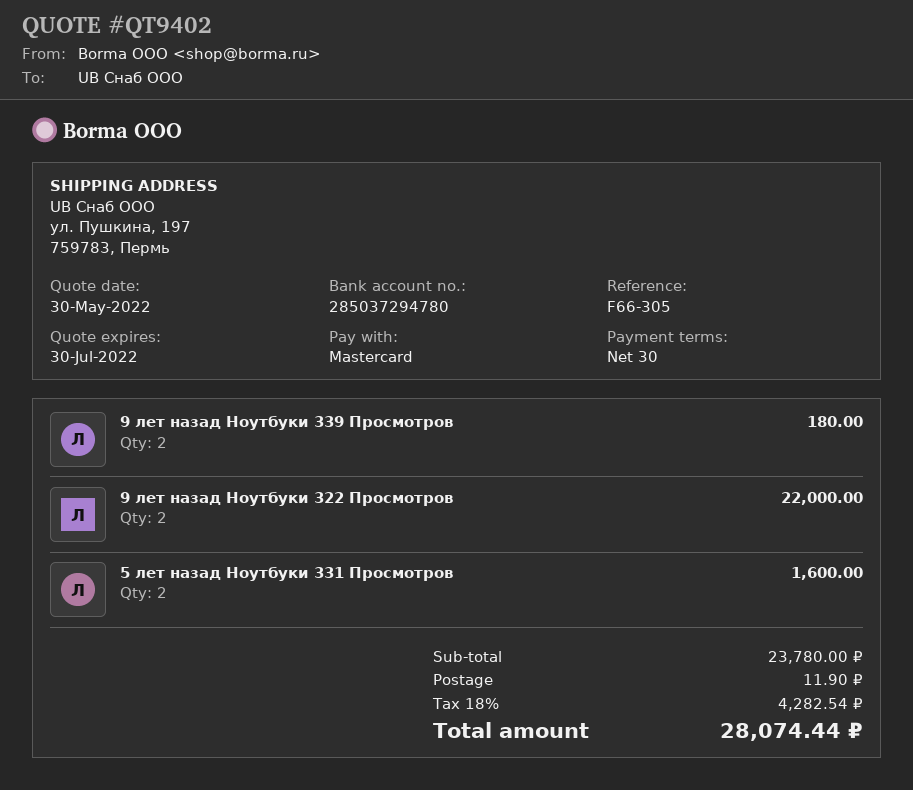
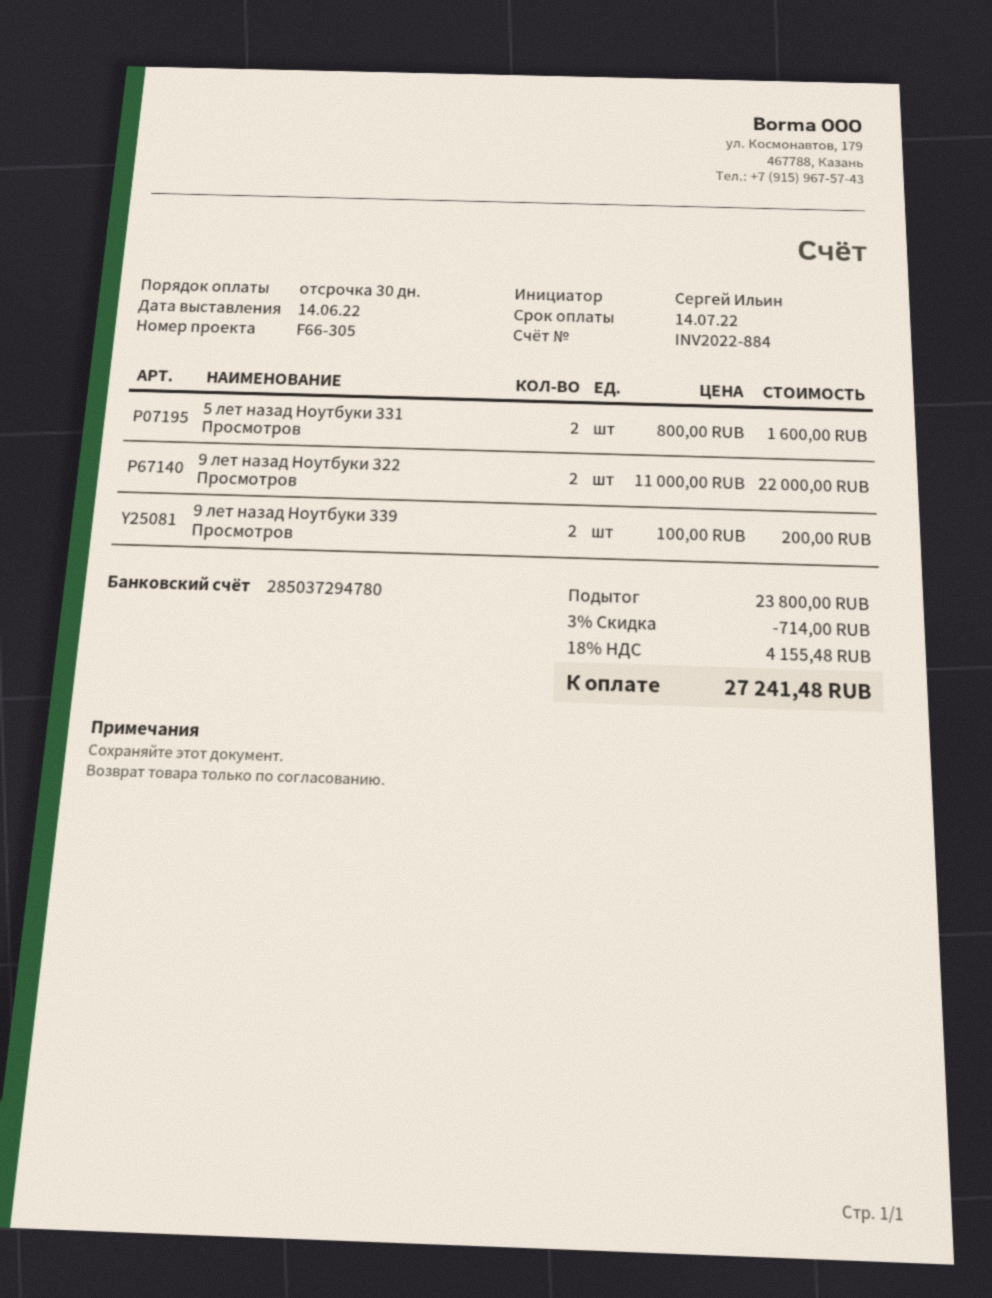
9 лет назад Ноутбуки 339 Просмотров: 2 for 180.00 -> 2 for 200.00
subtotal: 23780.00 -> 23800.00
discount: none -> 3% = 714.00
shipping: 11.90 -> none
tax: 18% = 4282.54 -> 18% = 4155.48
total: 28074.44 -> 27241.48

